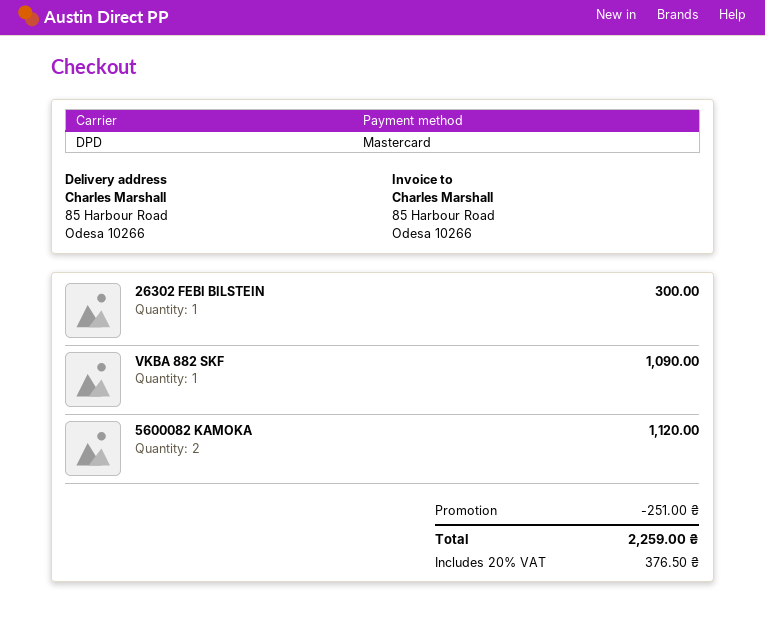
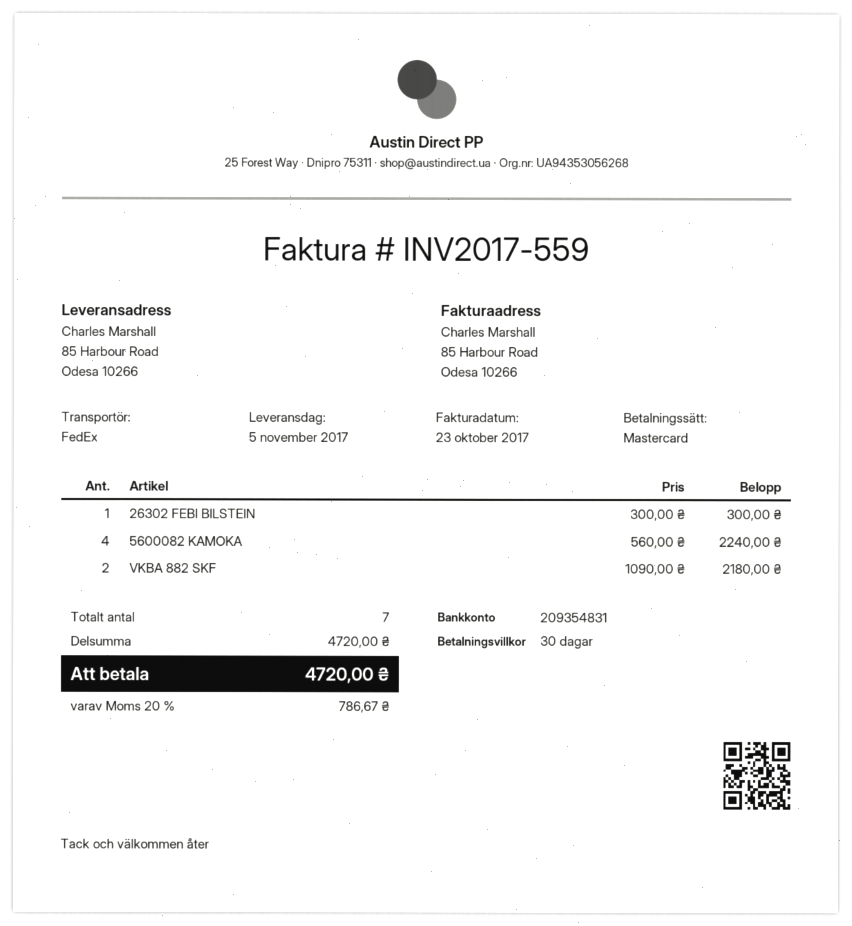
shipping method: DPD -> FedEx
VKBA 882 SKF: 1 for 1090.00 -> 2 for 2180.00
5600082 KAMOKA: 2 for 1120.00 -> 4 for 2240.00
discount: 251.00 -> none
tax: 20% = 376.50 -> 20% = 786.67
total: 2259.00 -> 4720.00

